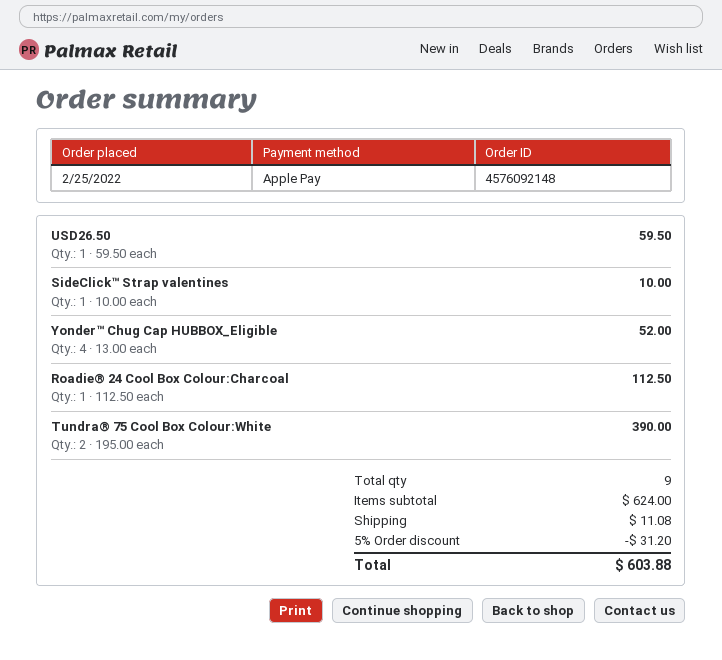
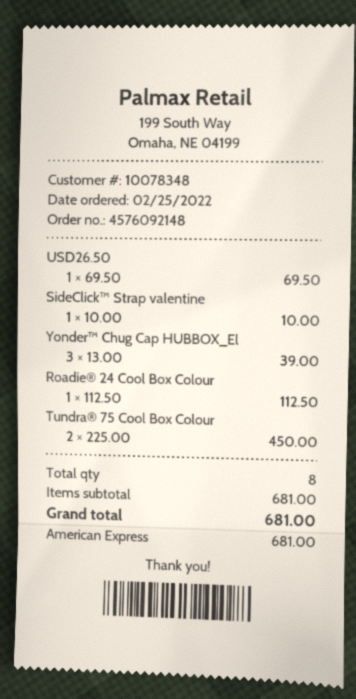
payment method: Apple Pay -> American Express
USD26.50: 1 x 59.50 = 59.50 -> 1 x 69.50 = 69.50
Yonder™ Chug Cap HUBBOX_Eligible: 4 x 13.00 = 52.00 -> 3 x 13.00 = 39.00
Tundra® 75 Cool Box Colour:White: 2 x 195.00 = 390.00 -> 2 x 225.00 = 450.00
total quantity: 9 -> 8
subtotal: 624.00 -> 681.00
discount: 5% = 31.20 -> none
shipping: 11.08 -> none
total: 603.88 -> 681.00

